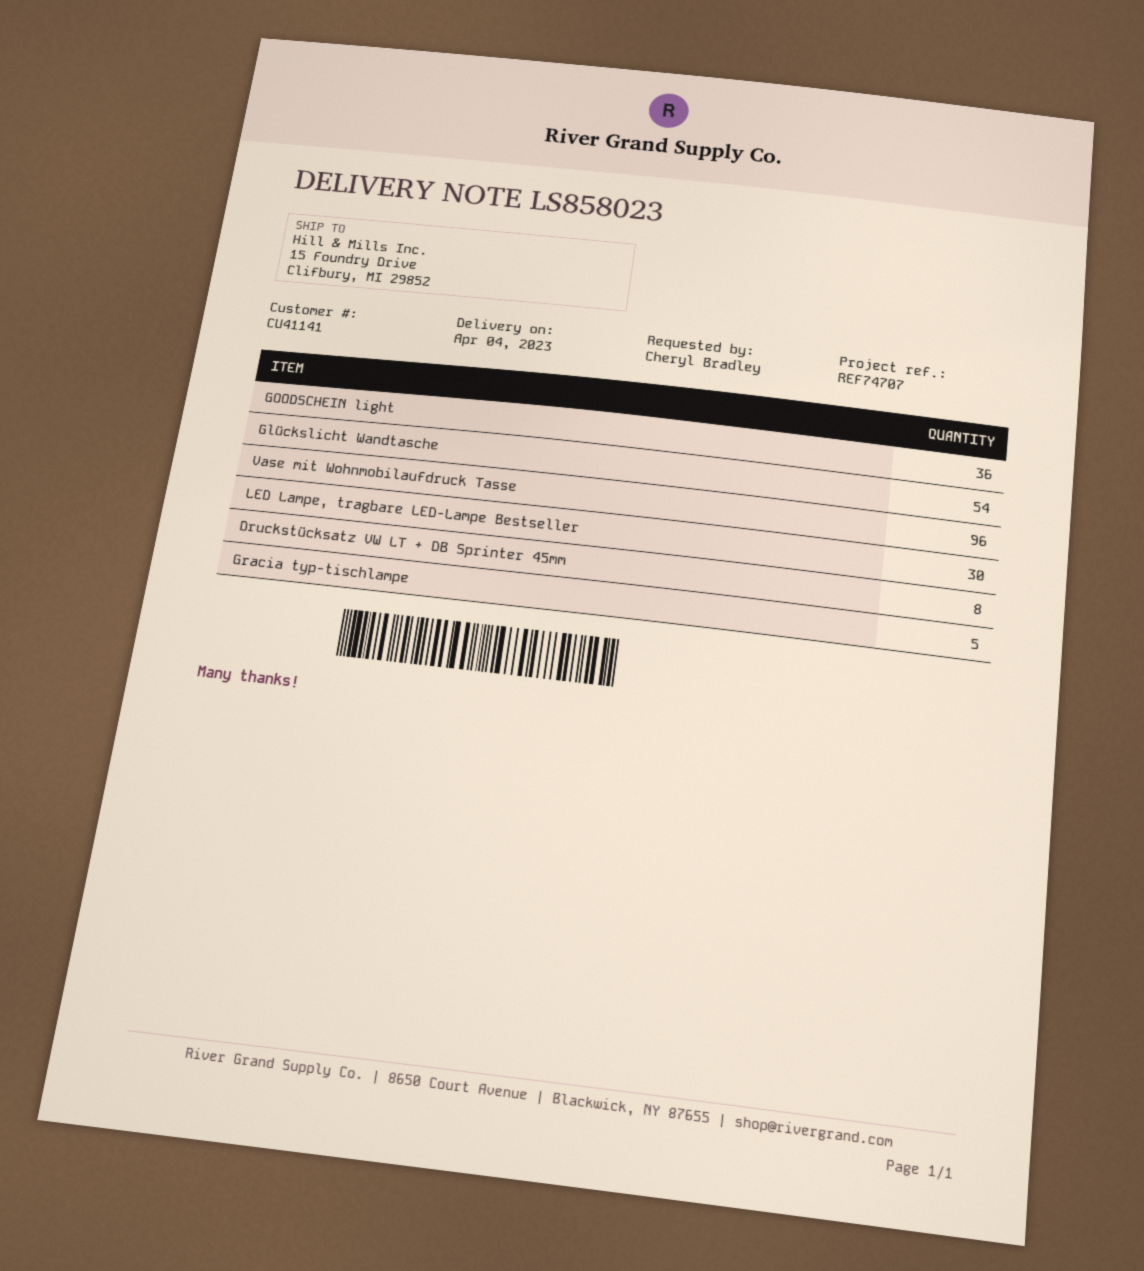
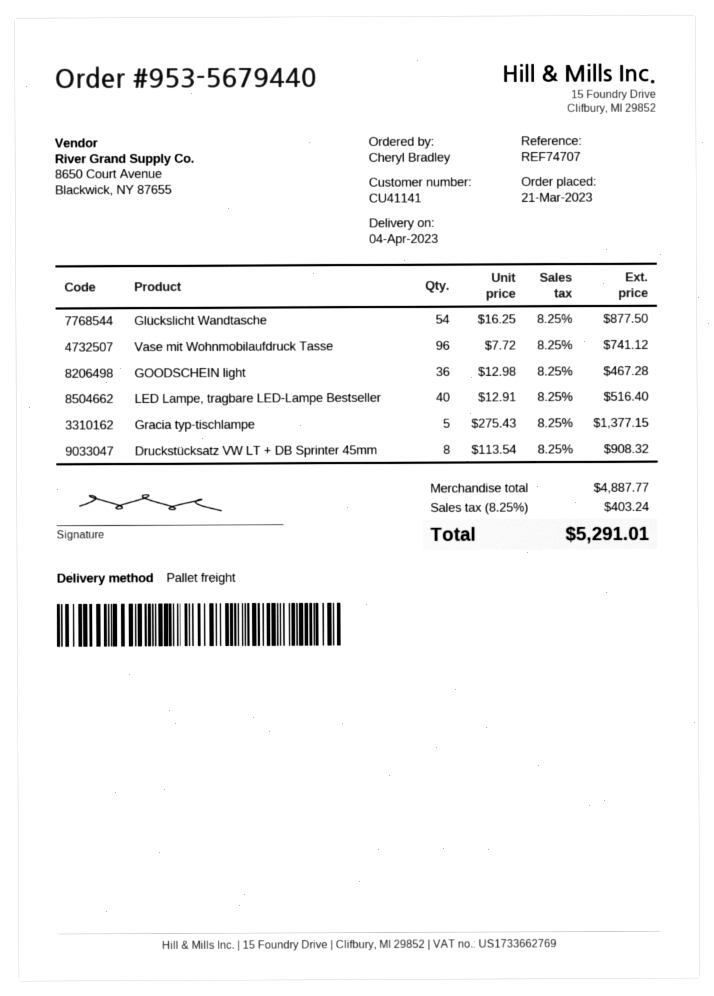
LED Lampe, tragbare LED-Lampe Bestseller: 30 -> 40

